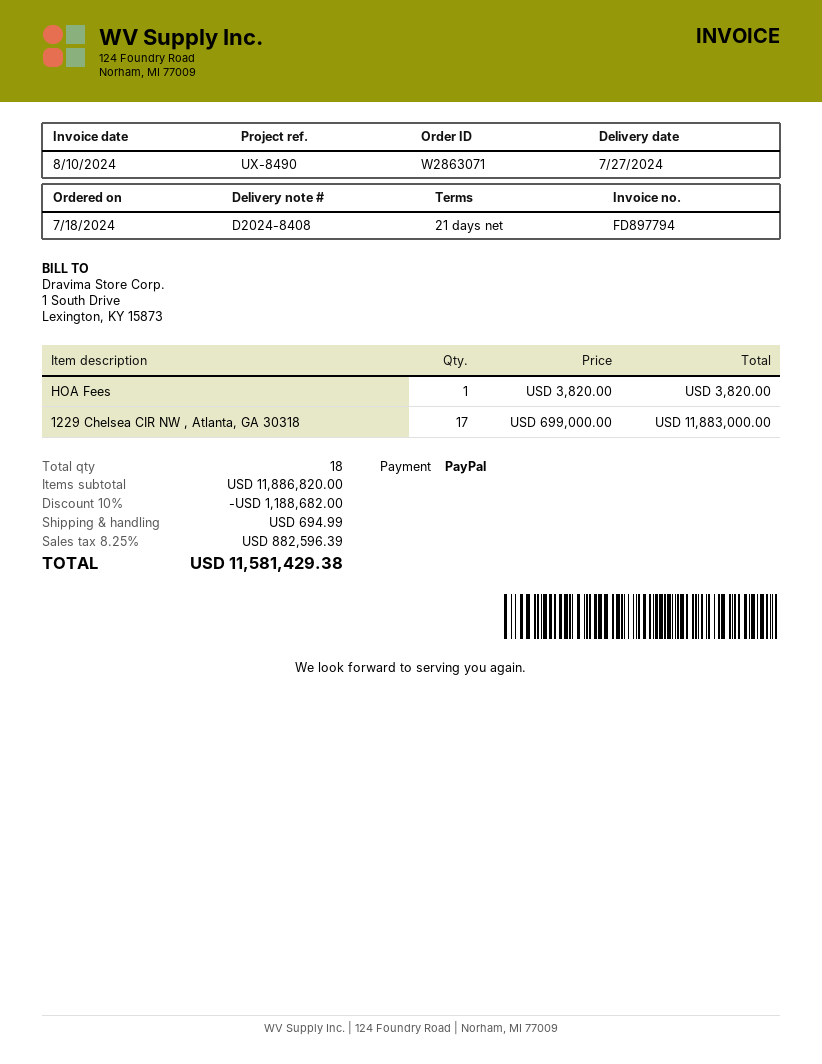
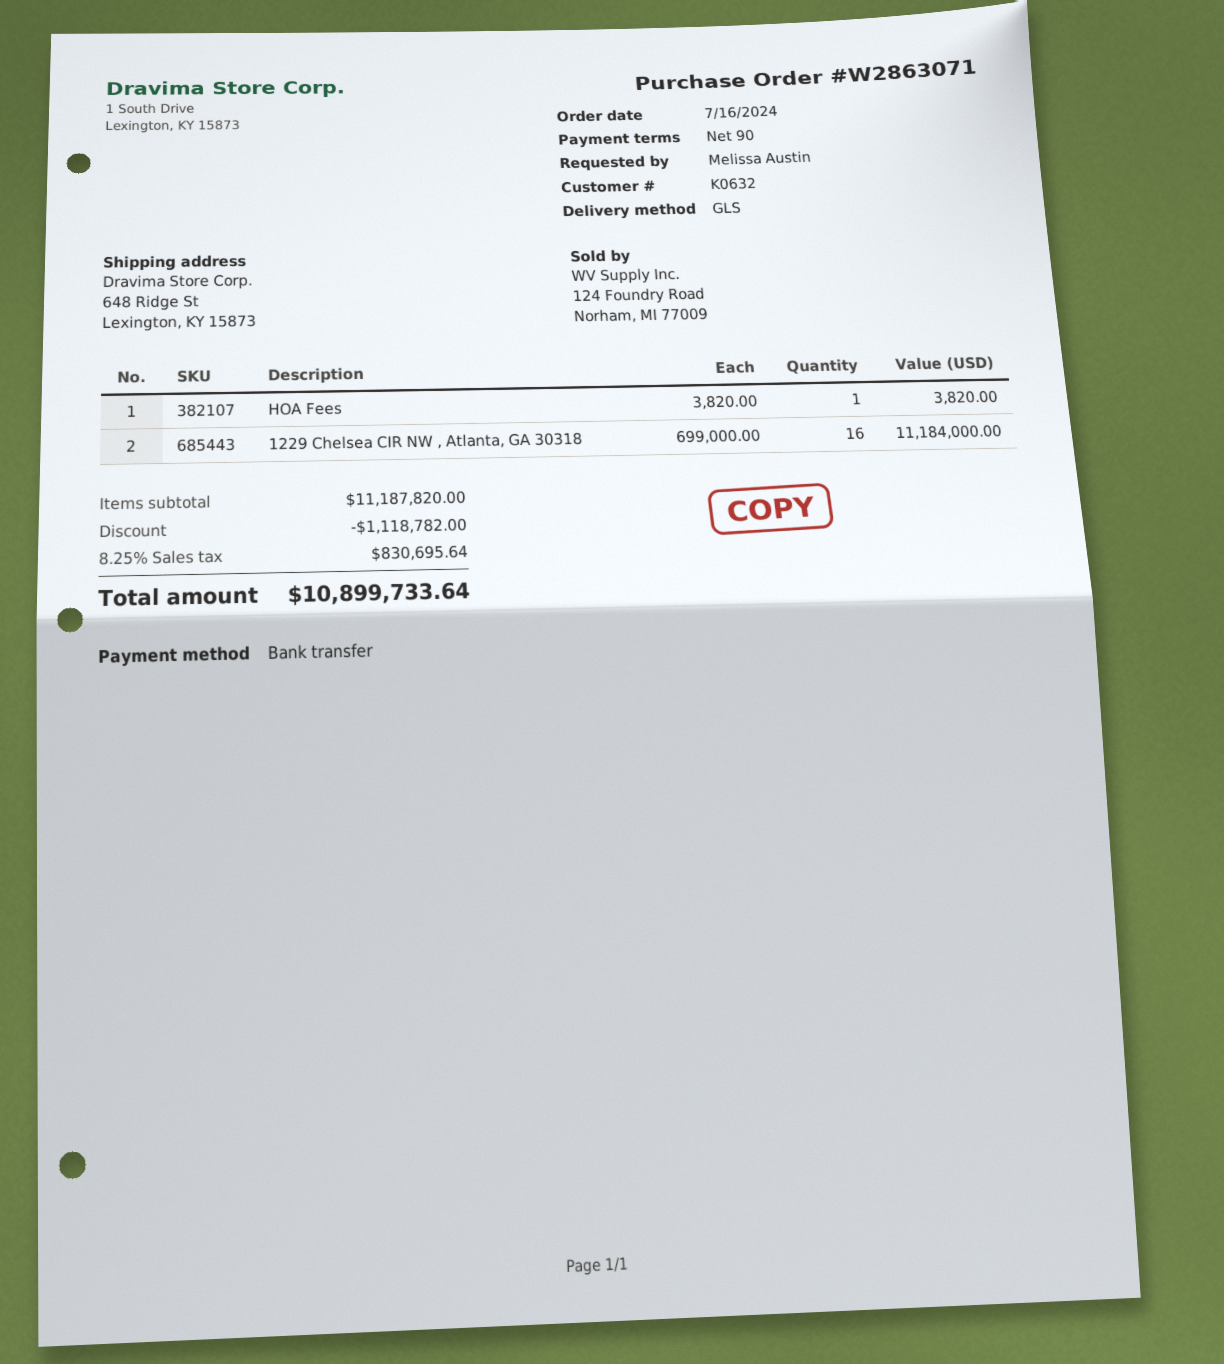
order date: 2024-07-18 -> 2024-07-16
payment terms: 21 days -> 90 days
payment method: PayPal -> bank transfer
1229 Chelsea CIR NW , Atlanta, GA 30318: 17 x 699000.00 = 11883000.00 -> 16 x 699000.00 = 11184000.00
subtotal: 11886820.00 -> 11187820.00
discount: 1188682.00 -> 1118782.00
shipping: 694.99 -> none
tax: 8.25% = 882596.39 -> 8.25% = 830695.64
total: 11581429.38 -> 10899733.64

